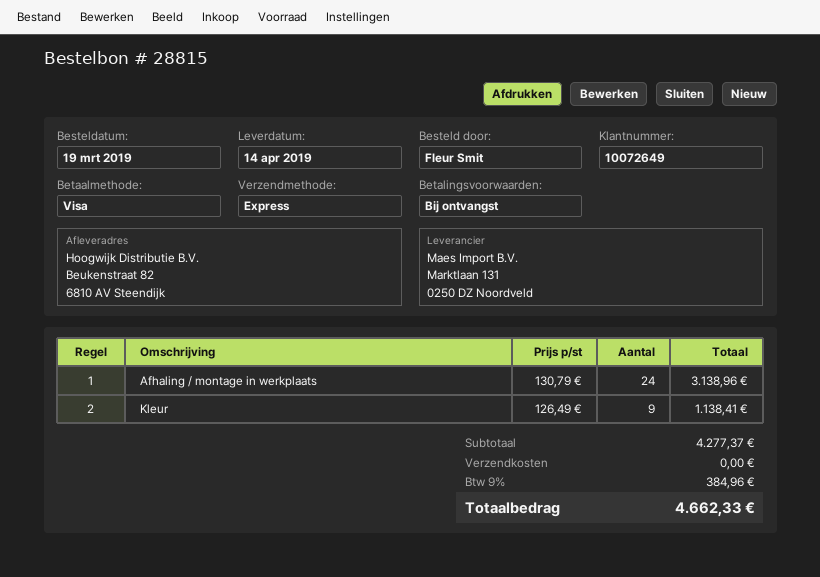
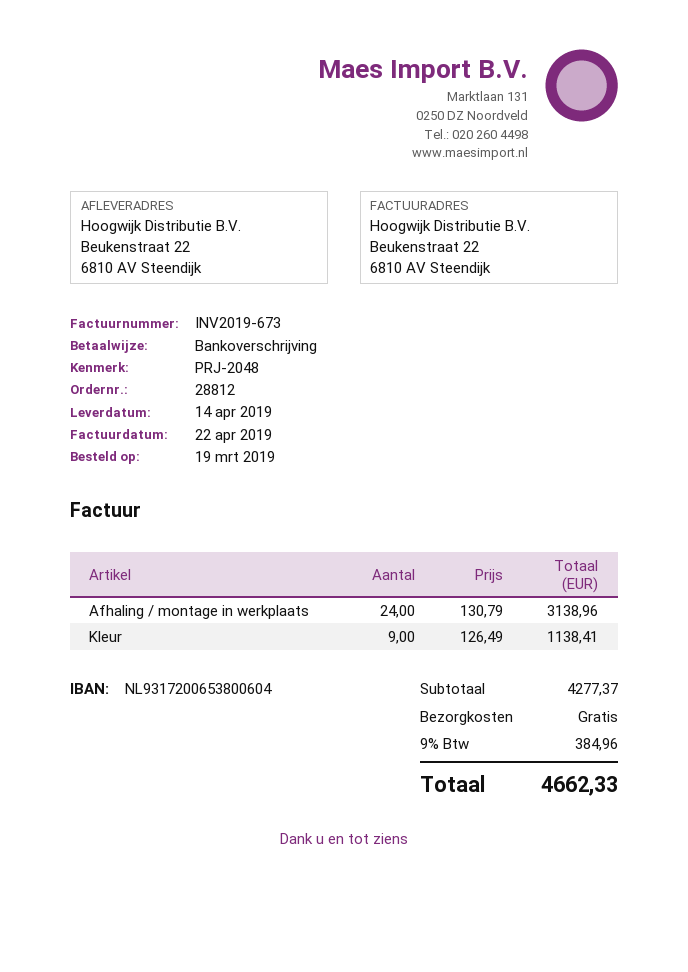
order number: 28815 -> 28812
payment method: Visa -> bank transfer
ship to: Beukenstraat 82, 6810 AV Steendijk -> Beukenstraat 22, 6810 AV Steendijk

